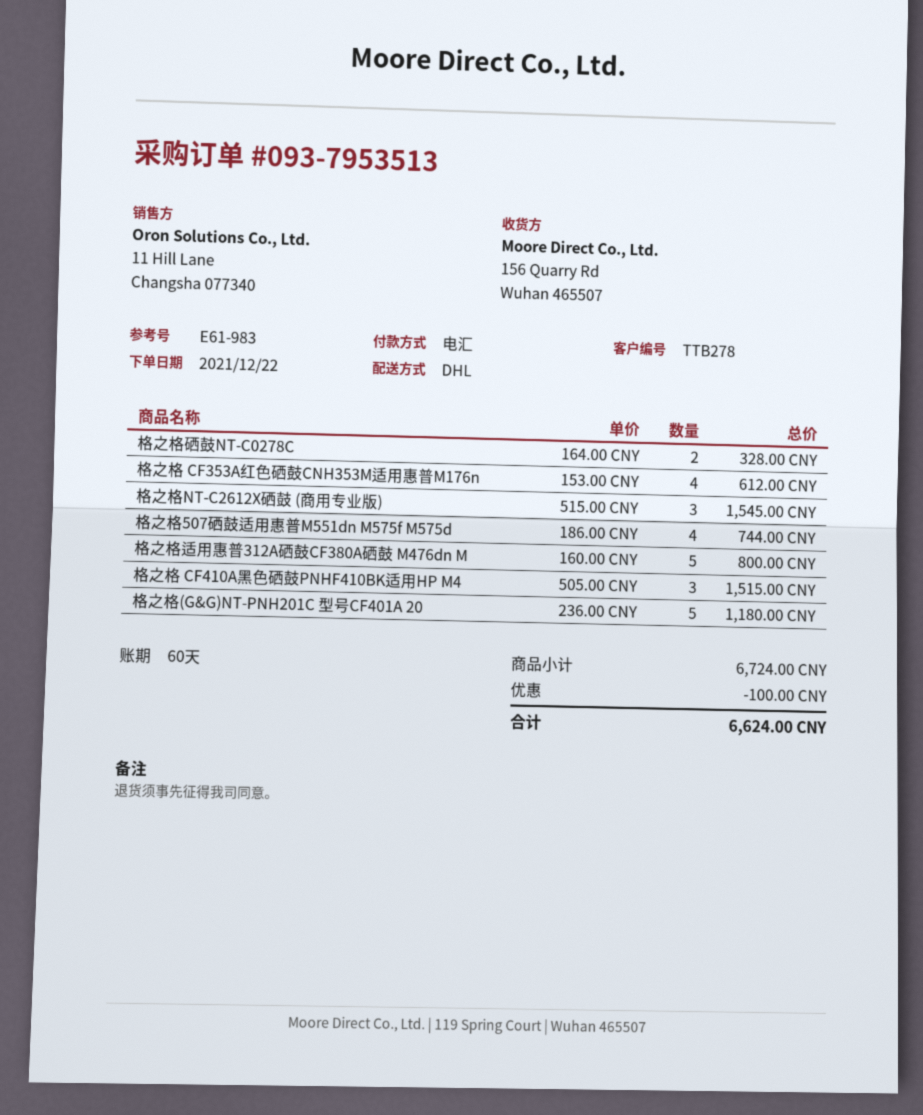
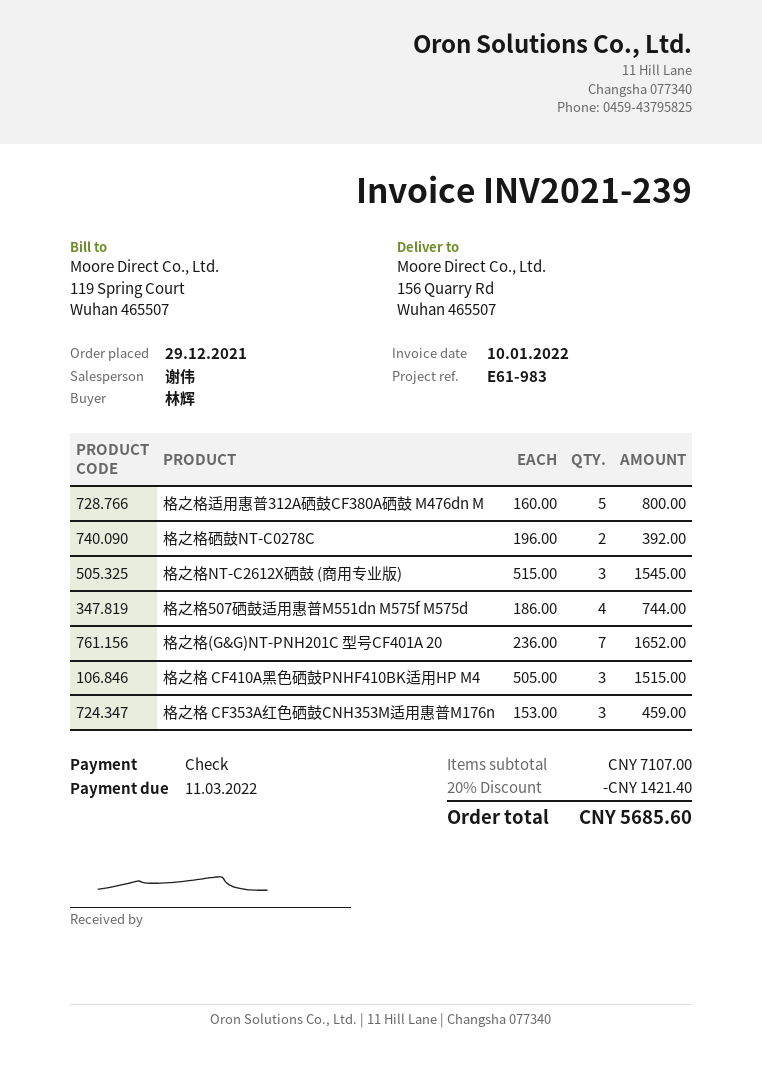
order date: 2021-12-22 -> 2021-12-29
payment method: bank transfer -> cheque
格之格硒鼓NT-C0278C: 2 x 164.00 = 328.00 -> 2 x 196.00 = 392.00
格之格 CF353A红色硒鼓CNH353M适用惠普M176n: 4 x 153.00 = 612.00 -> 3 x 153.00 = 459.00
格之格(G&G)NT-PNH201C 型号CF401A 20: 5 x 236.00 = 1180.00 -> 7 x 236.00 = 1652.00
subtotal: 6724.00 -> 7107.00
discount: 100.00 -> 1421.40
total: 6624.00 -> 5685.60

